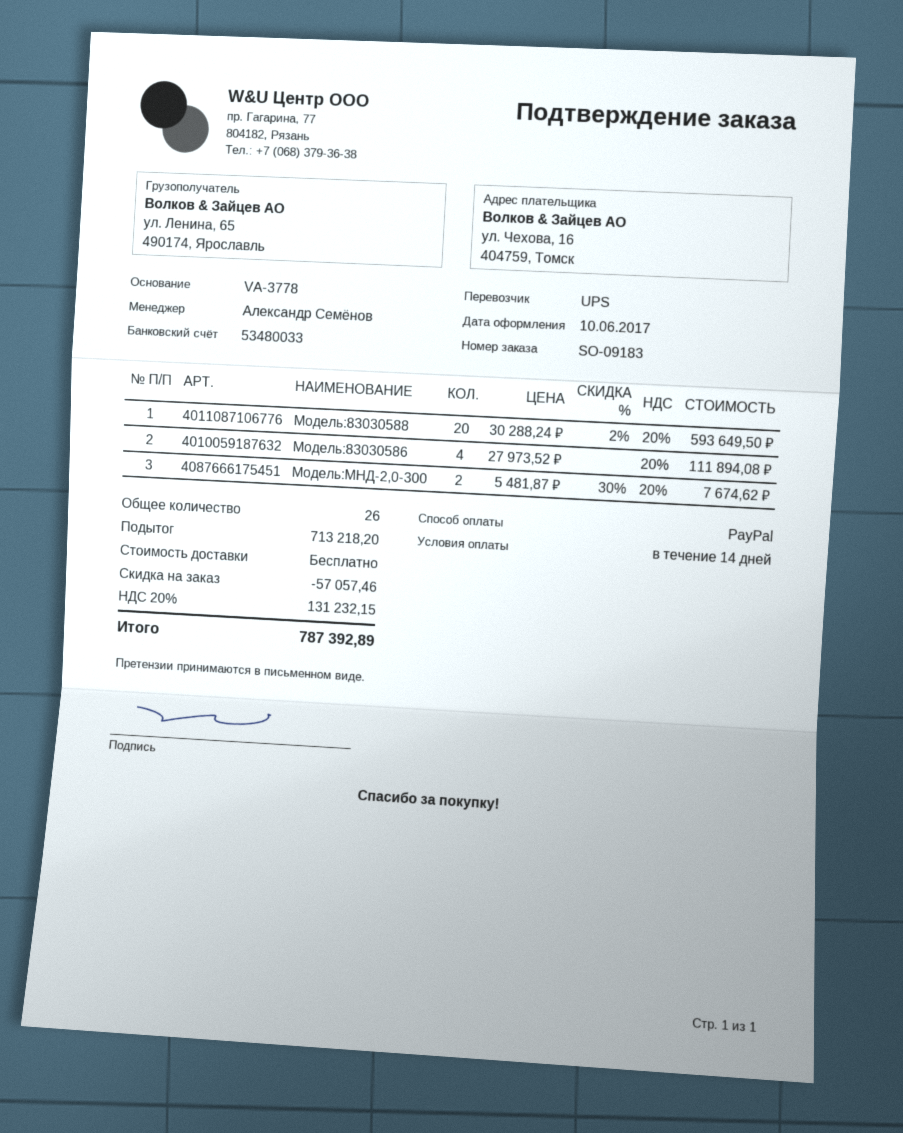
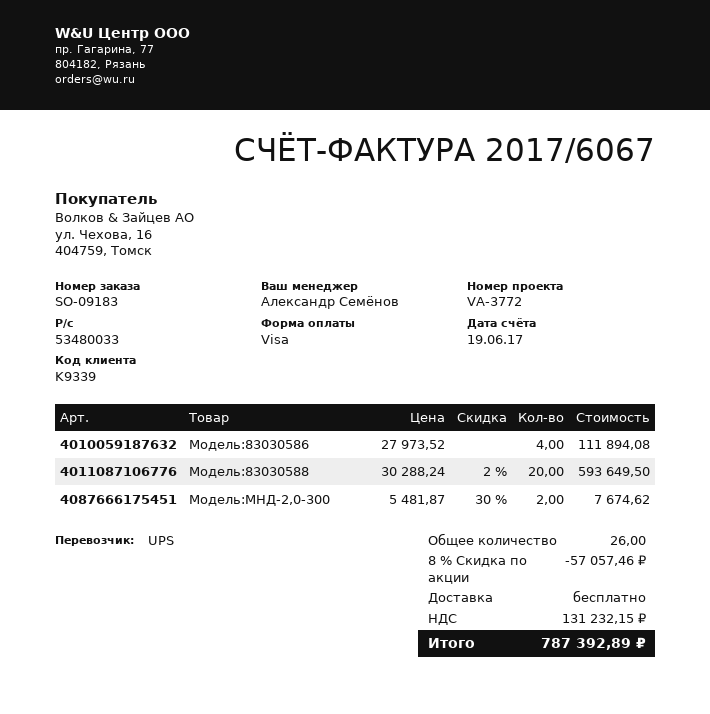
reference: VA-3778 -> VA-3772
payment method: PayPal -> Visa

